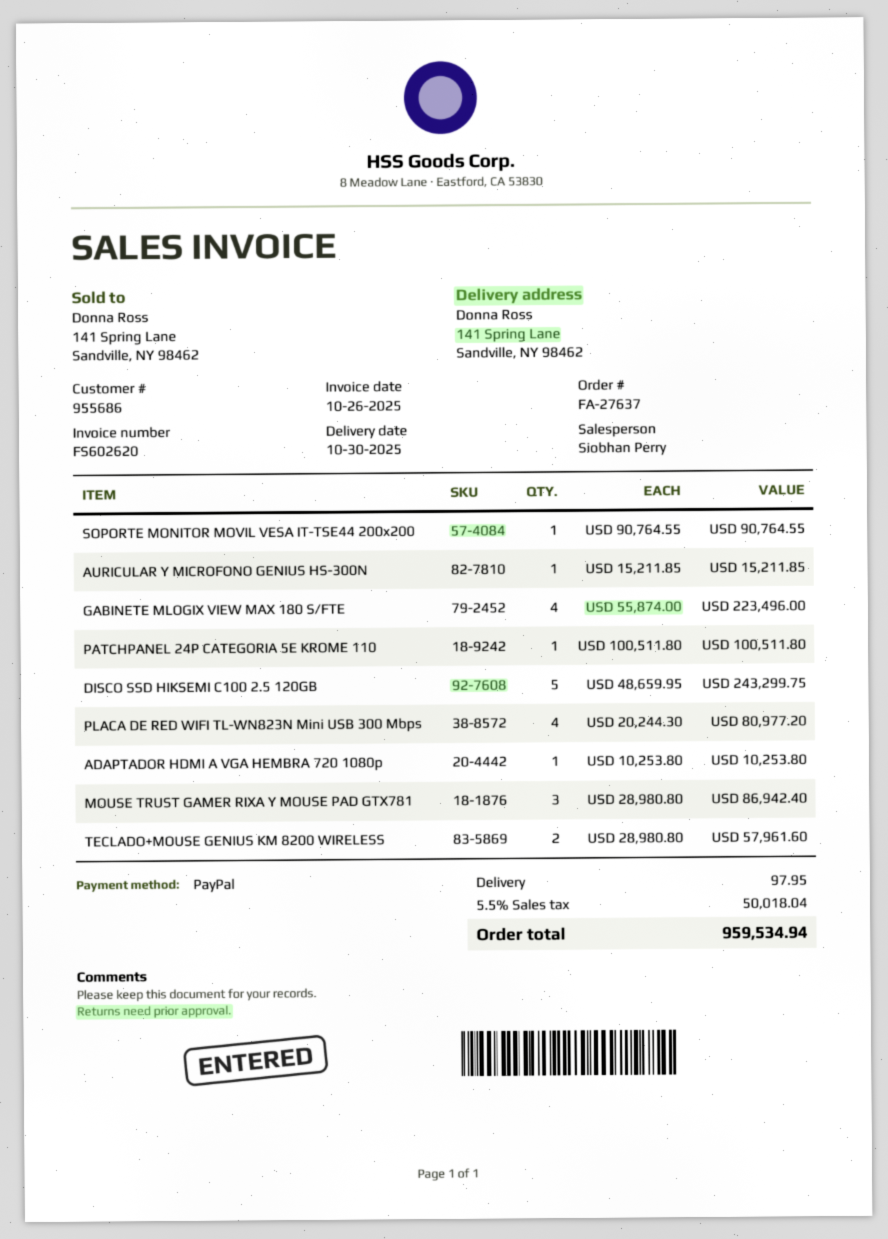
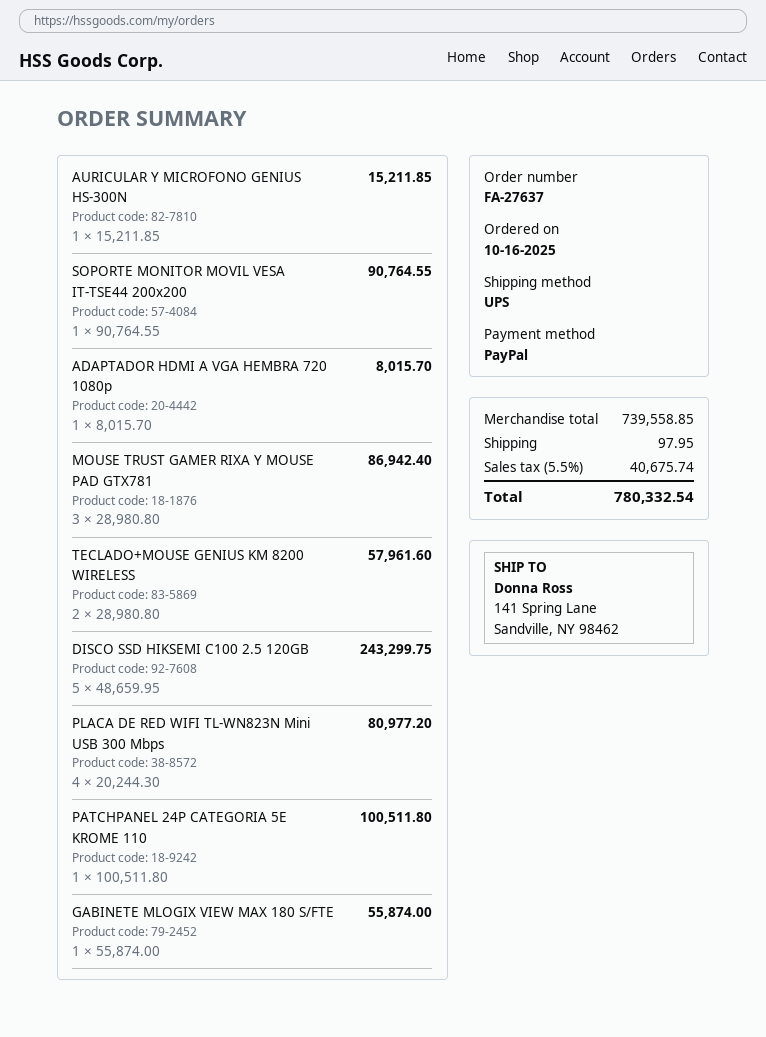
GABINETE MLOGIX VIEW MAX 180 S/FTE: 4 x 55874.00 = 223496.00 -> 1 x 55874.00 = 55874.00
ADAPTADOR HDMI A VGA HEMBRA 720 1080p: 1 x 10253.80 = 10253.80 -> 1 x 8015.70 = 8015.70
tax: 5.5% = 50018.04 -> 5.5% = 40675.74
total: 959534.94 -> 780332.54

